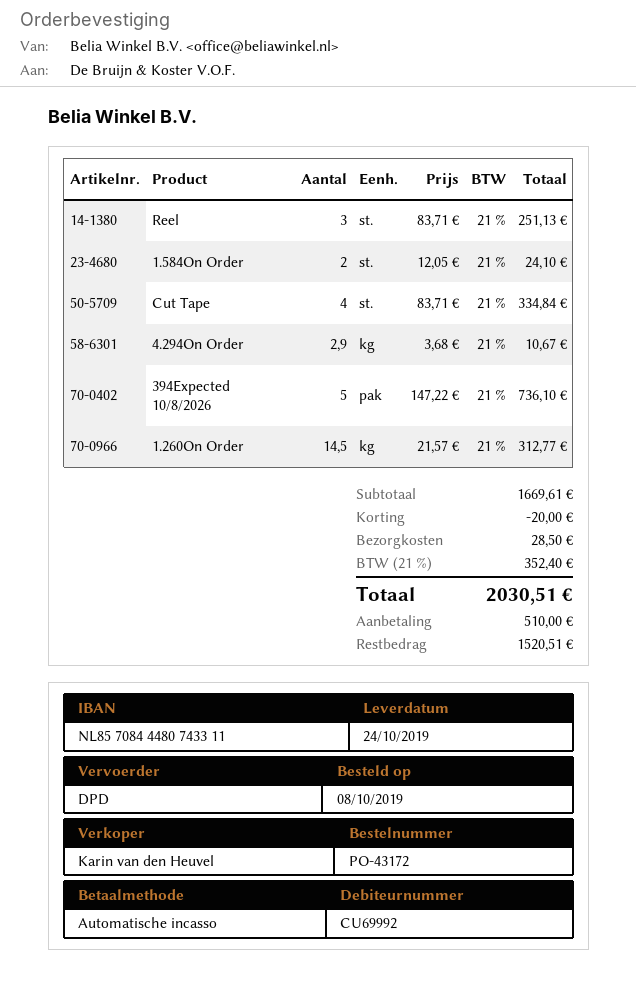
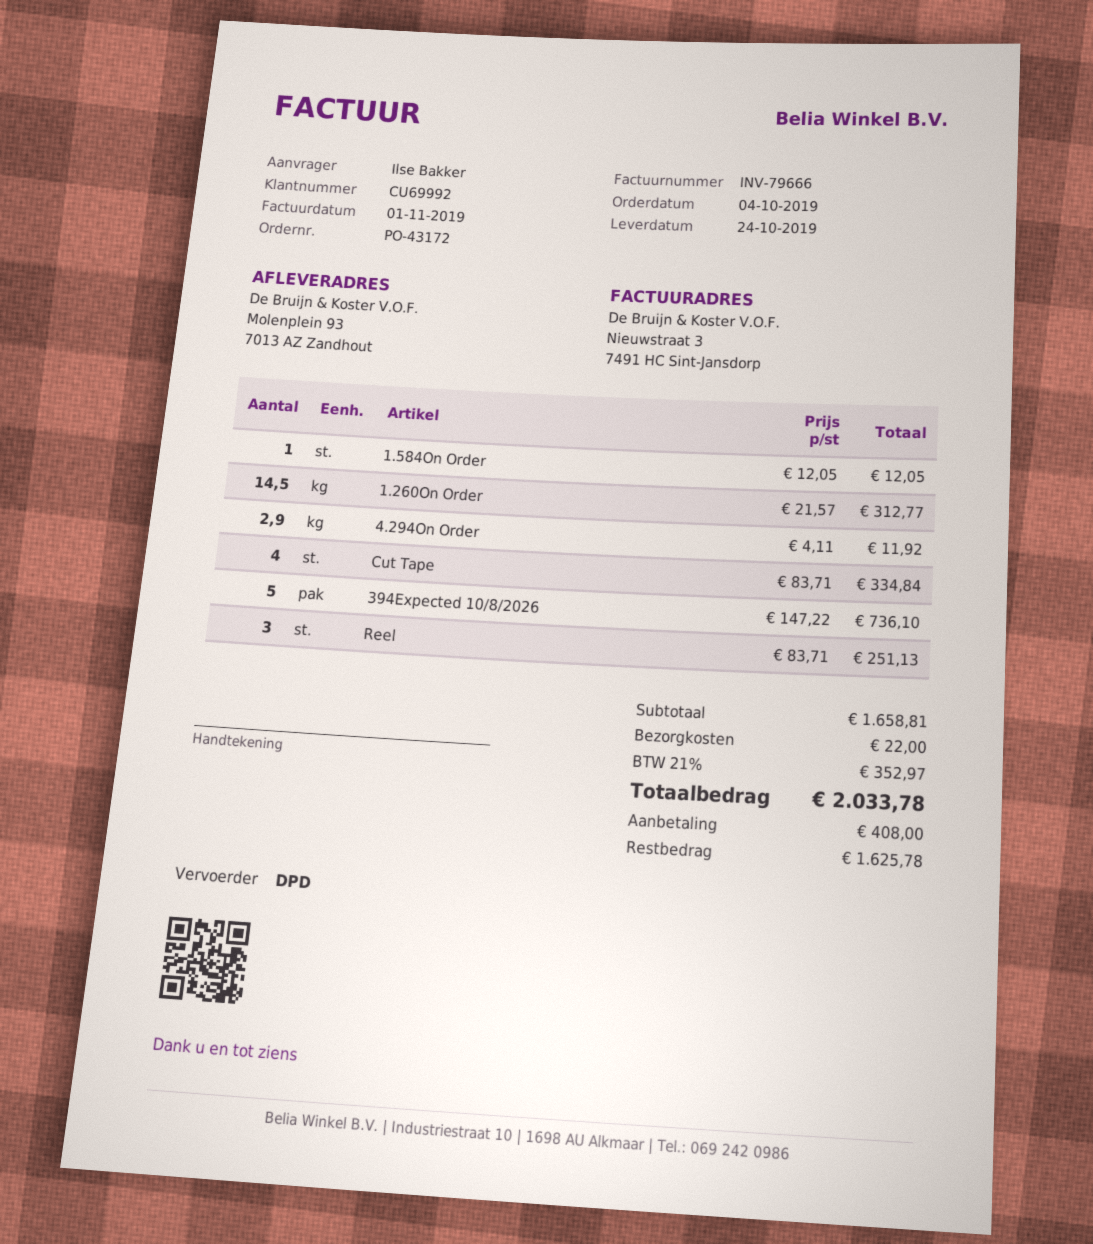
order date: 2019-10-08 -> 2019-10-04
1.584On Order: 2 x 12.05 = 24.10 -> 1 x 12.05 = 12.05
4.294On Order: 2.9 x 3.68 = 10.67 -> 2.9 x 4.11 = 11.92
subtotal: 1669.61 -> 1658.81
discount: 20.00 -> none
shipping: 28.50 -> 22.00
tax: 21% = 352.40 -> 21% = 352.97
total: 2030.51 -> 2033.78
deposit: 510.00 -> 408.00
balance: 1520.51 -> 1625.78

